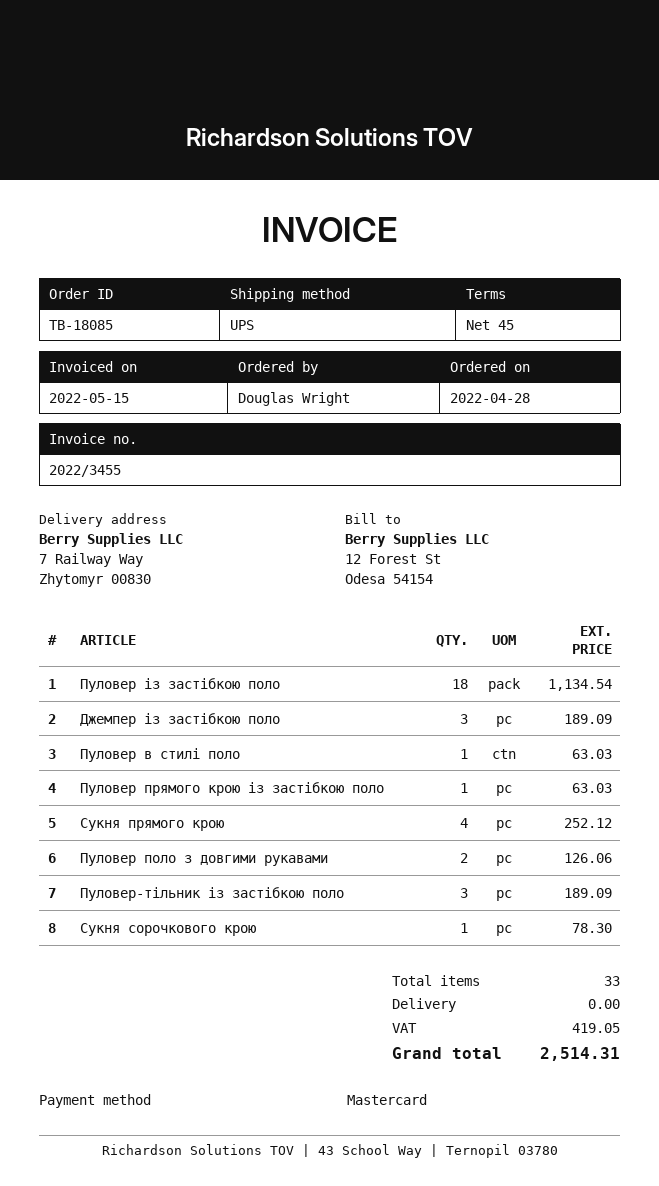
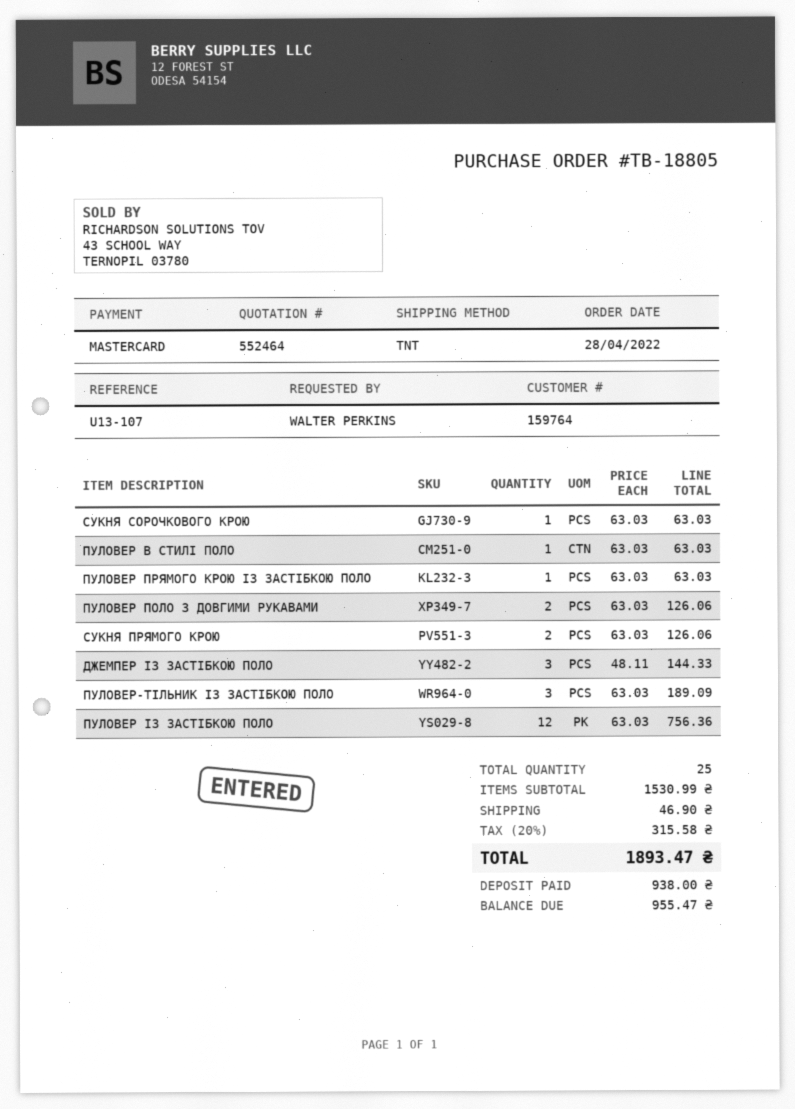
order number: TB-18085 -> TB-18805
ordered by: Douglas Wright -> WALTER PERKINS
shipping method: UPS -> TNT
Пуловер із застібкою поло: 18 for 1134.54 -> 12 for 756.36
Джемпер із застібкою поло: 3 for 189.09 -> 3 for 144.33
Сукня прямого крою: 4 for 252.12 -> 2 for 126.06
Сукня сорочкового крою: 1 for 78.30 -> 1 for 63.03
total quantity: 33 -> 25
shipping: 0.00 -> 46.90
tax: 419.05 -> 315.58
total: 2514.31 -> 1893.47

